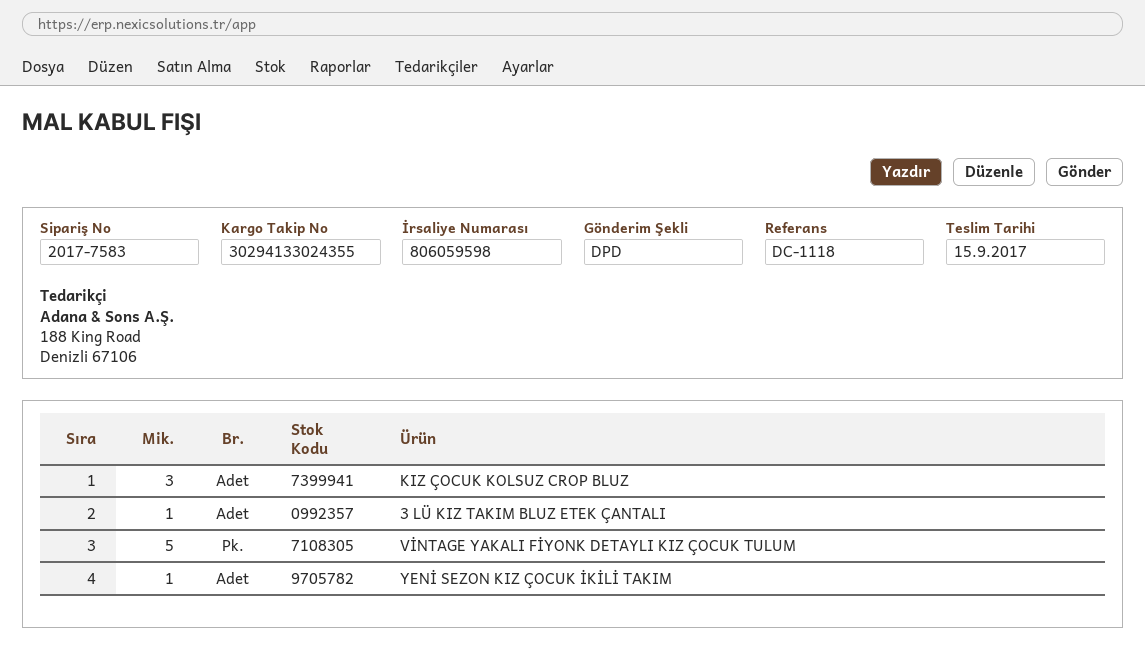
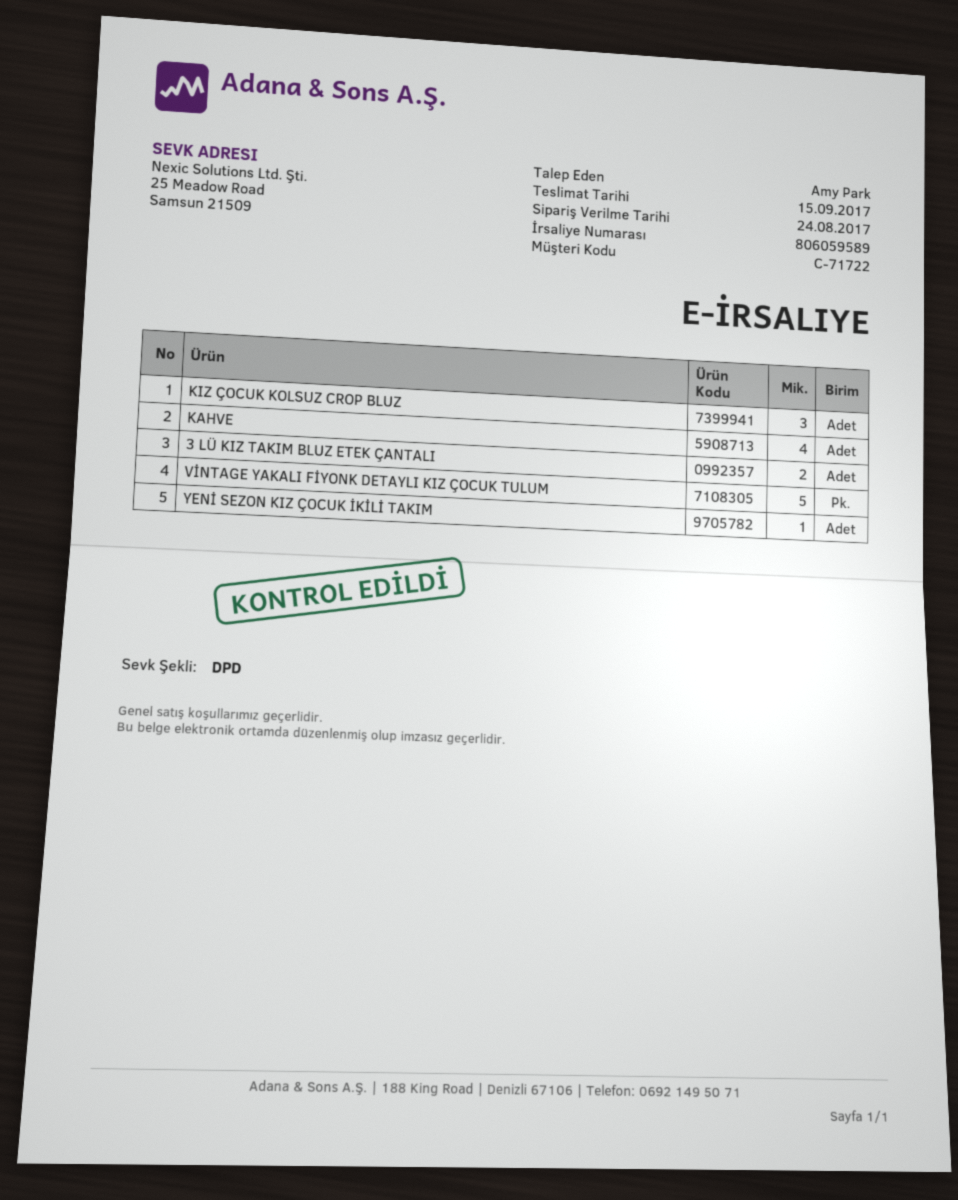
delivery note number: 806059598 -> 806059589
3 LÜ KIZ TAKIM BLUZ ETEK ÇANTALI: 1 -> 2
KAHVE: none -> 4

